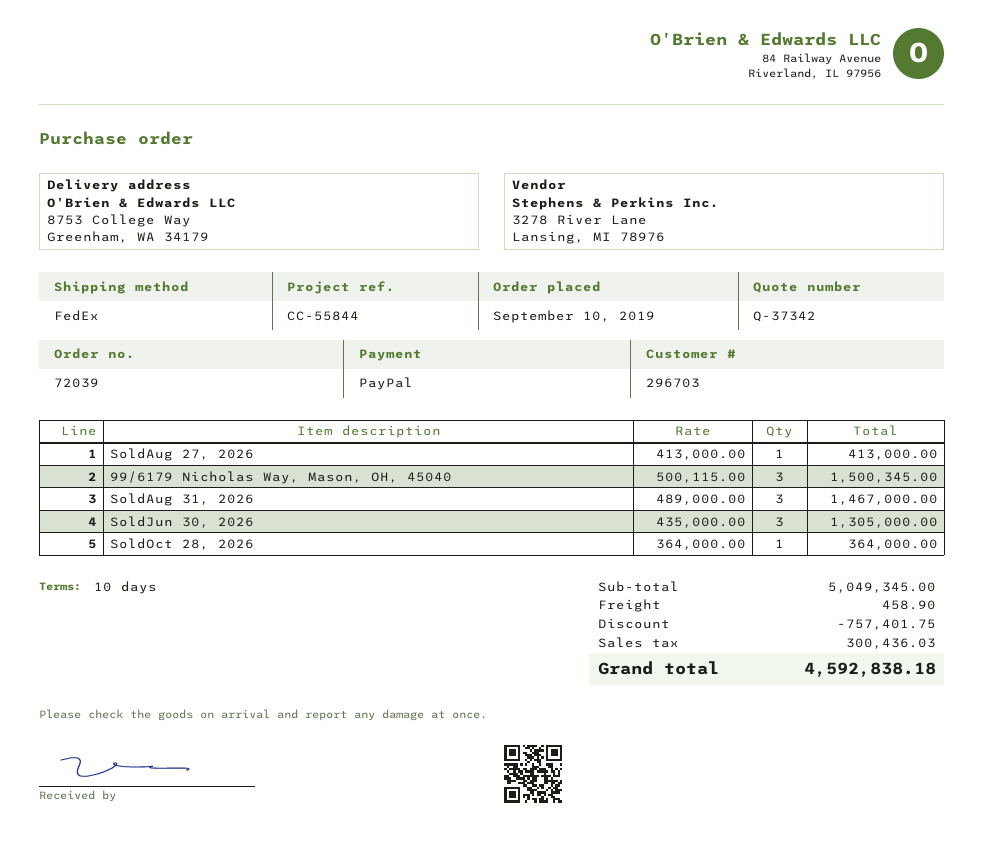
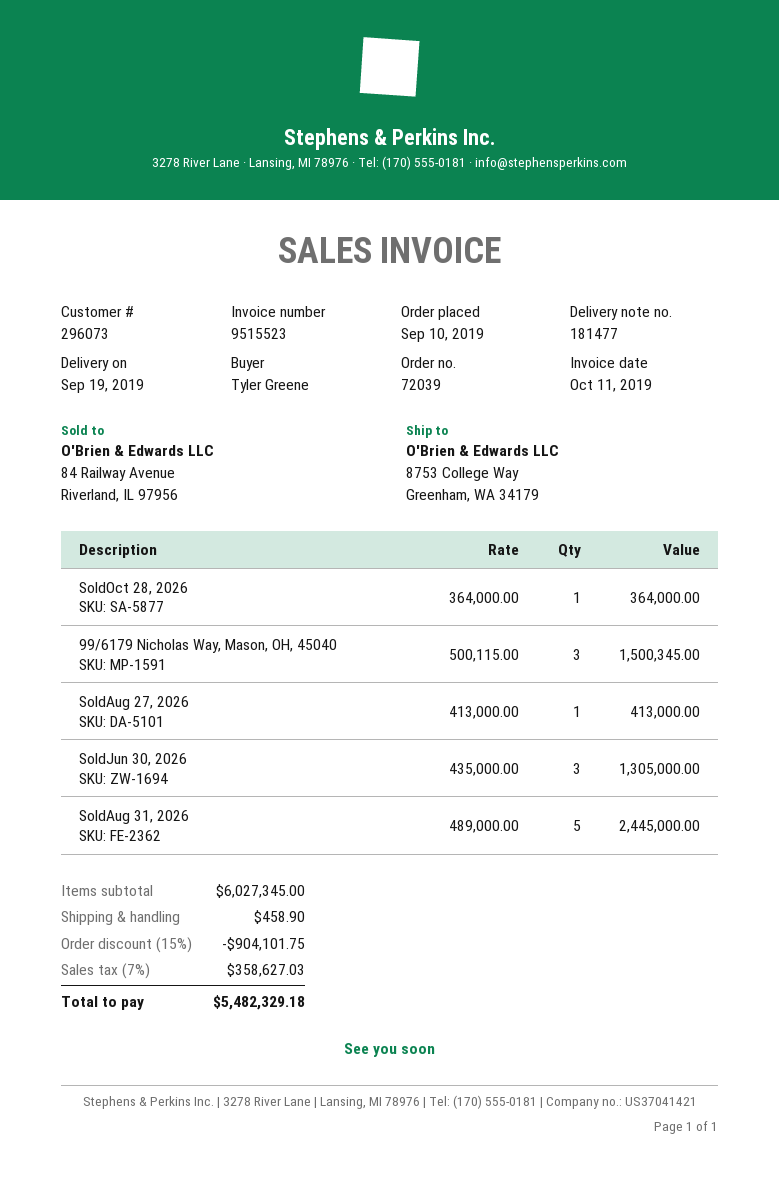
customer number: 296703 -> 296073
SoldAug 31, 2026: 3 x 489000.00 = 1467000.00 -> 5 x 489000.00 = 2445000.00
subtotal: 5049345.00 -> 6027345.00
discount: 757401.75 -> 904101.75
tax: 300436.03 -> 358627.03
total: 4592838.18 -> 5482329.18

